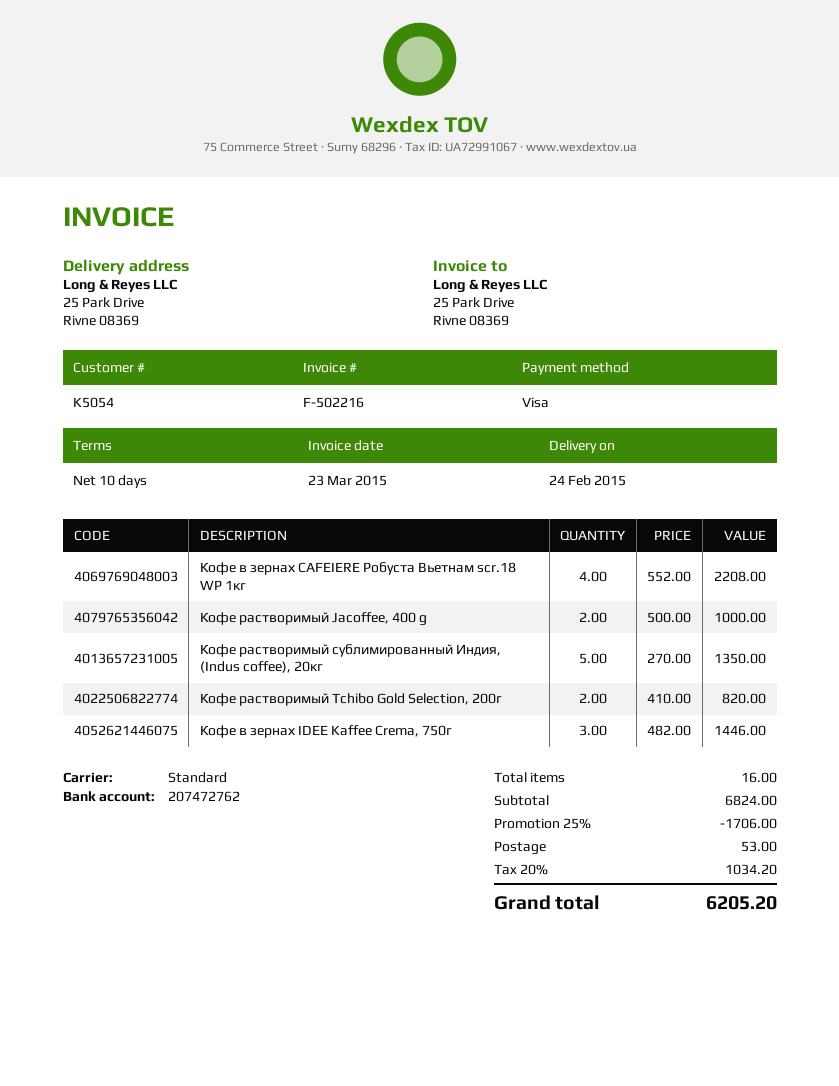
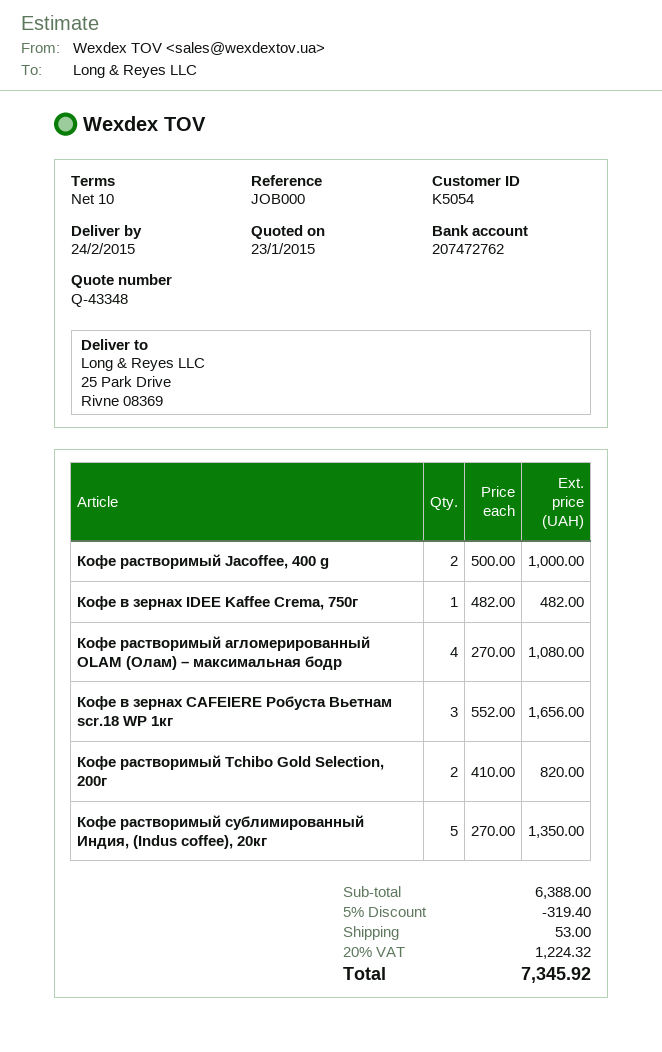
Кофе в зернах CAFEIERE Робуста Вьетнам scr.18 WP 1кг: 4 x 552.00 = 2208.00 -> 3 x 552.00 = 1656.00
Кофе в зернах IDEE Kaffee Crema, 750г: 3 x 482.00 = 1446.00 -> 1 x 482.00 = 482.00
Кофе растворимый агломерированный OLAM (Олам) – максимальная бодр: none -> 4 x 270.00 = 1080.00
subtotal: 6824.00 -> 6388.00
discount: 25% = 1706.00 -> 5% = 319.40
tax: 20% = 1034.20 -> 20% = 1224.32
total: 6205.20 -> 7345.92

